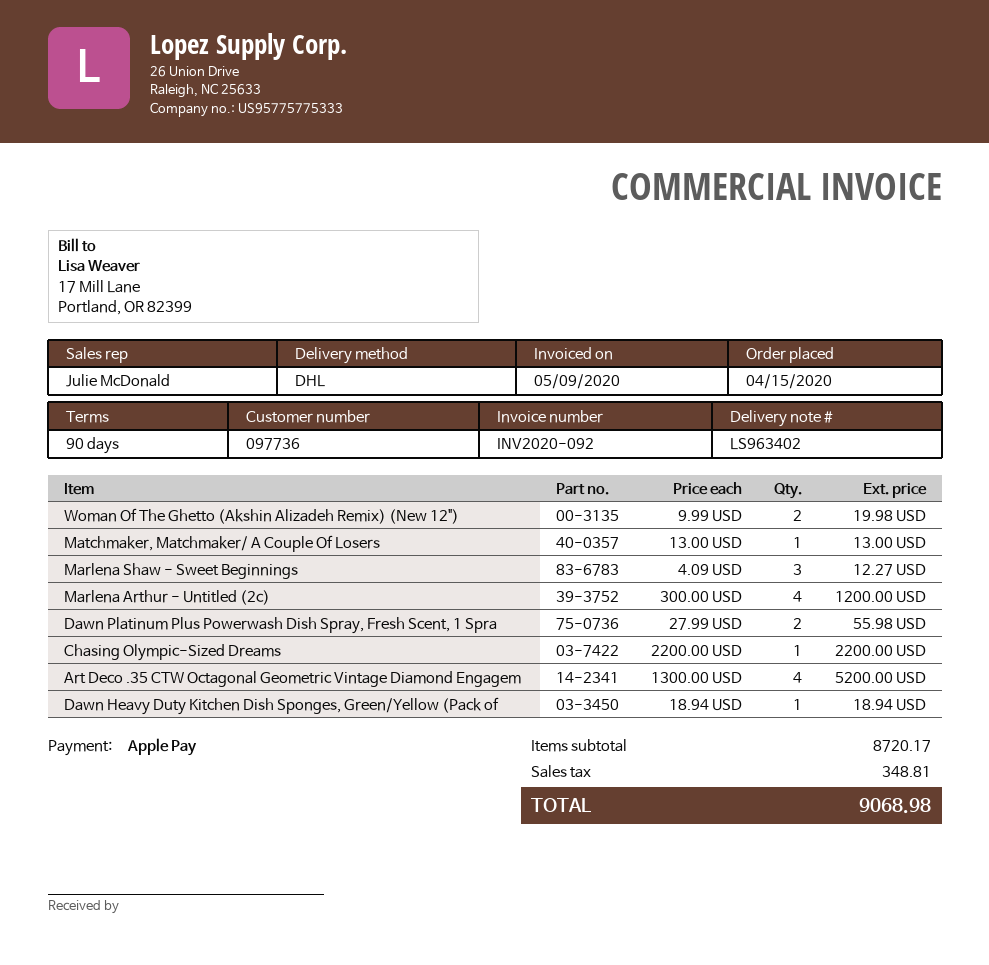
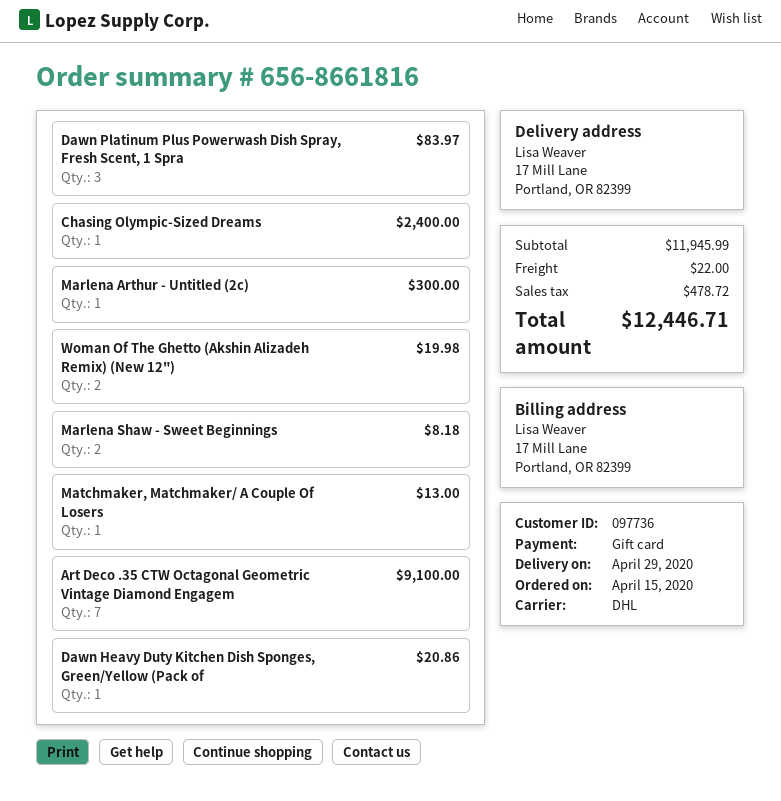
payment method: Apple Pay -> gift card
Marlena Shaw - Sweet Beginnings: 3 for 12.27 -> 2 for 8.18
Marlena Arthur - Untitled (2c): 4 for 1200.00 -> 1 for 300.00
Dawn Platinum Plus Powerwash Dish Spray, Fresh Scent, 1 Spra: 2 for 55.98 -> 3 for 83.97
Chasing Olympic-Sized Dreams: 1 for 2200.00 -> 1 for 2400.00
Art Deco .35 CTW Octagonal Geometric Vintage Diamond Engagem: 4 for 5200.00 -> 7 for 9100.00
Dawn Heavy Duty Kitchen Dish Sponges, Green/Yellow (Pack of: 1 for 18.94 -> 1 for 20.86
subtotal: 8720.17 -> 11945.99
shipping: none -> 22.00
tax: 348.81 -> 478.72
total: 9068.98 -> 12446.71

